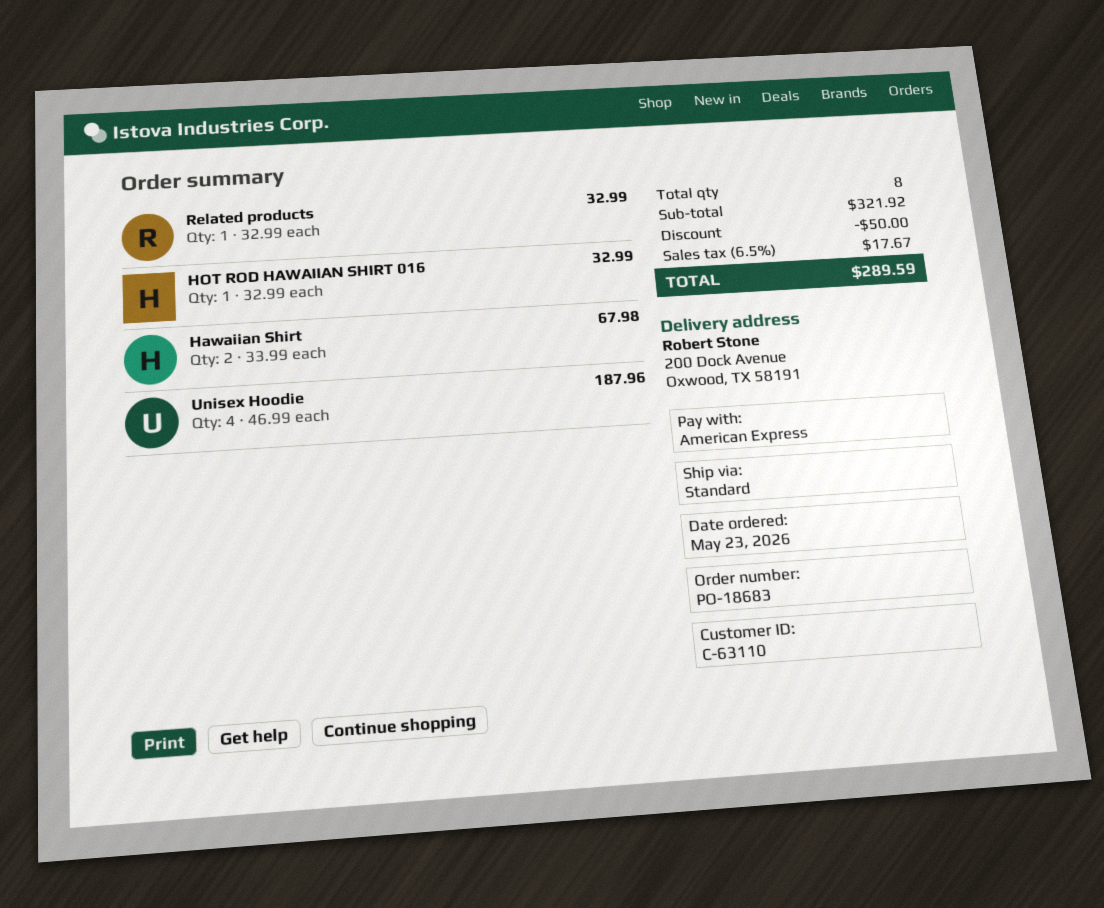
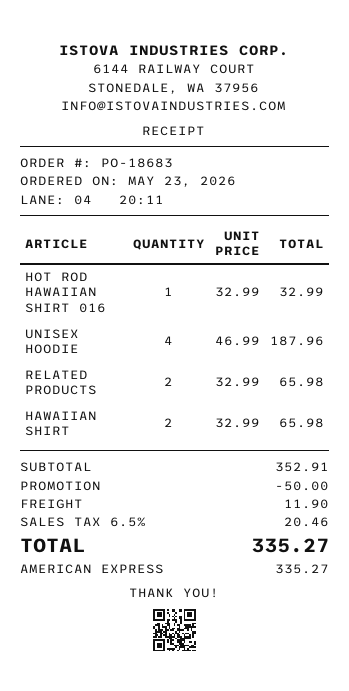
Related products: 1 x 32.99 = 32.99 -> 2 x 32.99 = 65.98
Hawaiian Shirt: 2 x 33.99 = 67.98 -> 2 x 32.99 = 65.98
subtotal: 321.92 -> 352.91
shipping: none -> 11.90
tax: 6.5% = 17.67 -> 6.5% = 20.46
total: 289.59 -> 335.27

